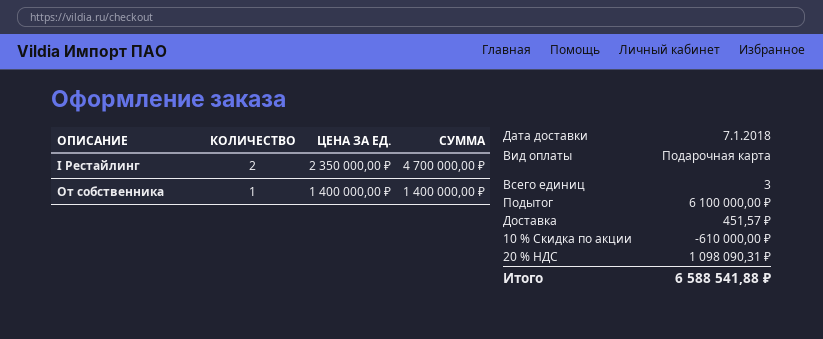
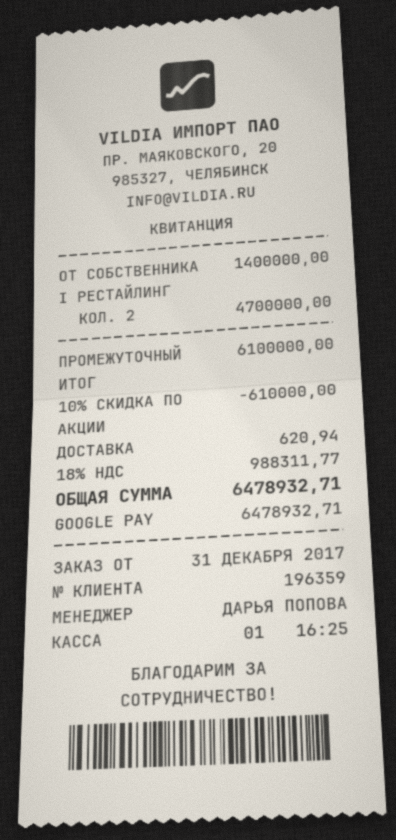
payment method: gift card -> Google Pay
shipping: 451.57 -> 620.94
tax: 20% = 1098090.31 -> 18% = 988311.77
total: 6588541.88 -> 6478932.71

